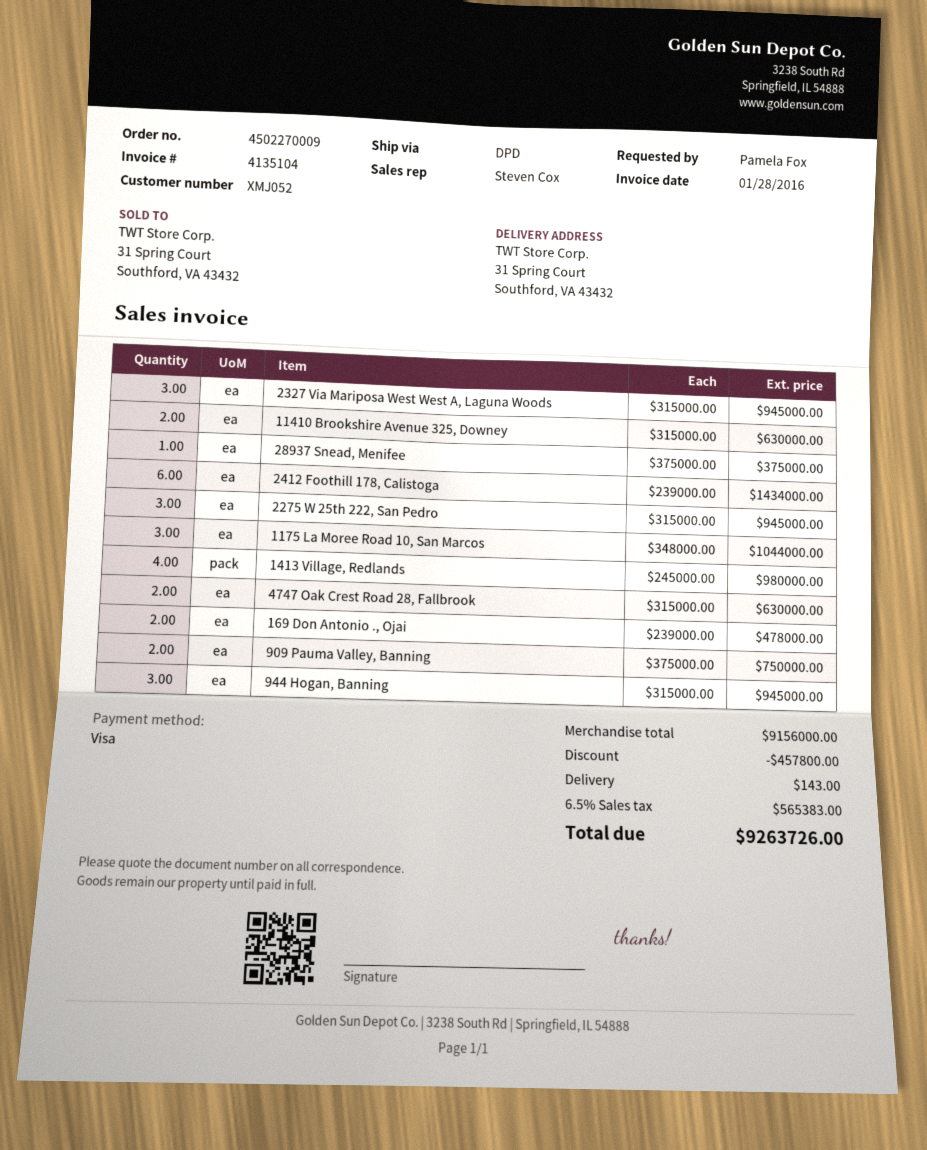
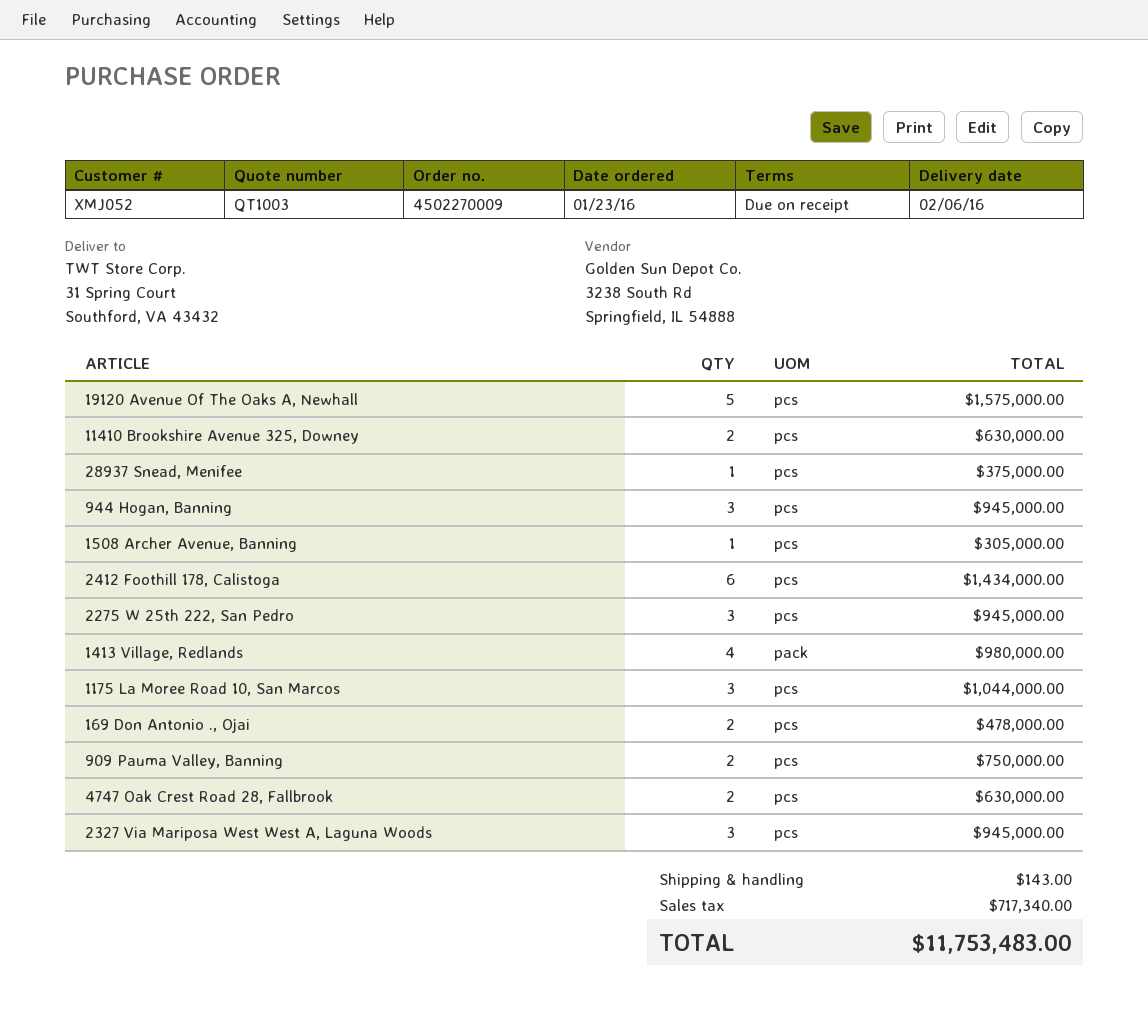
19120 Avenue Of The Oaks A, Newhall: none -> 5 for 1575000.00
1508 Archer Avenue, Banning: none -> 1 for 305000.00
discount: 457800.00 -> none
tax: 565383.00 -> 717340.00
total: 9263726.00 -> 11753483.00

